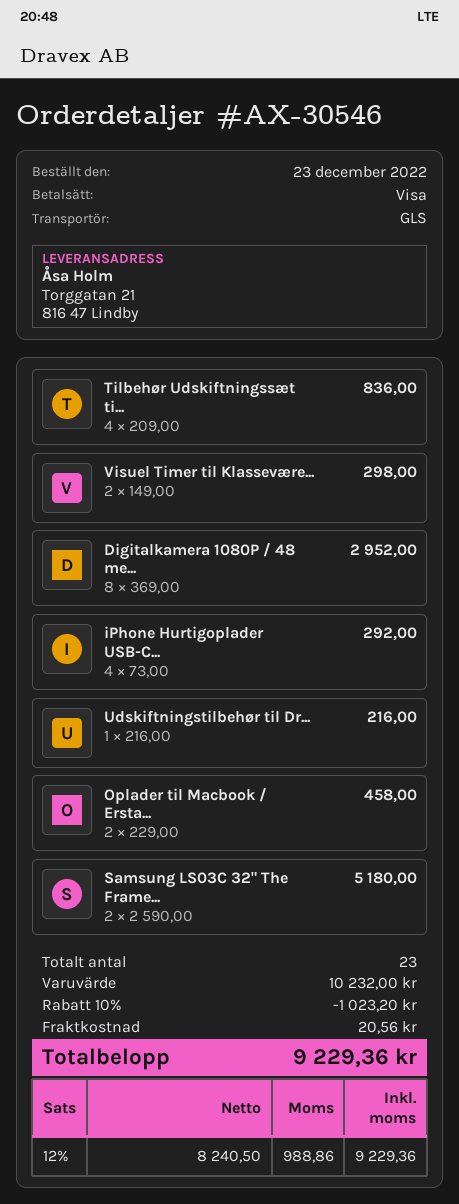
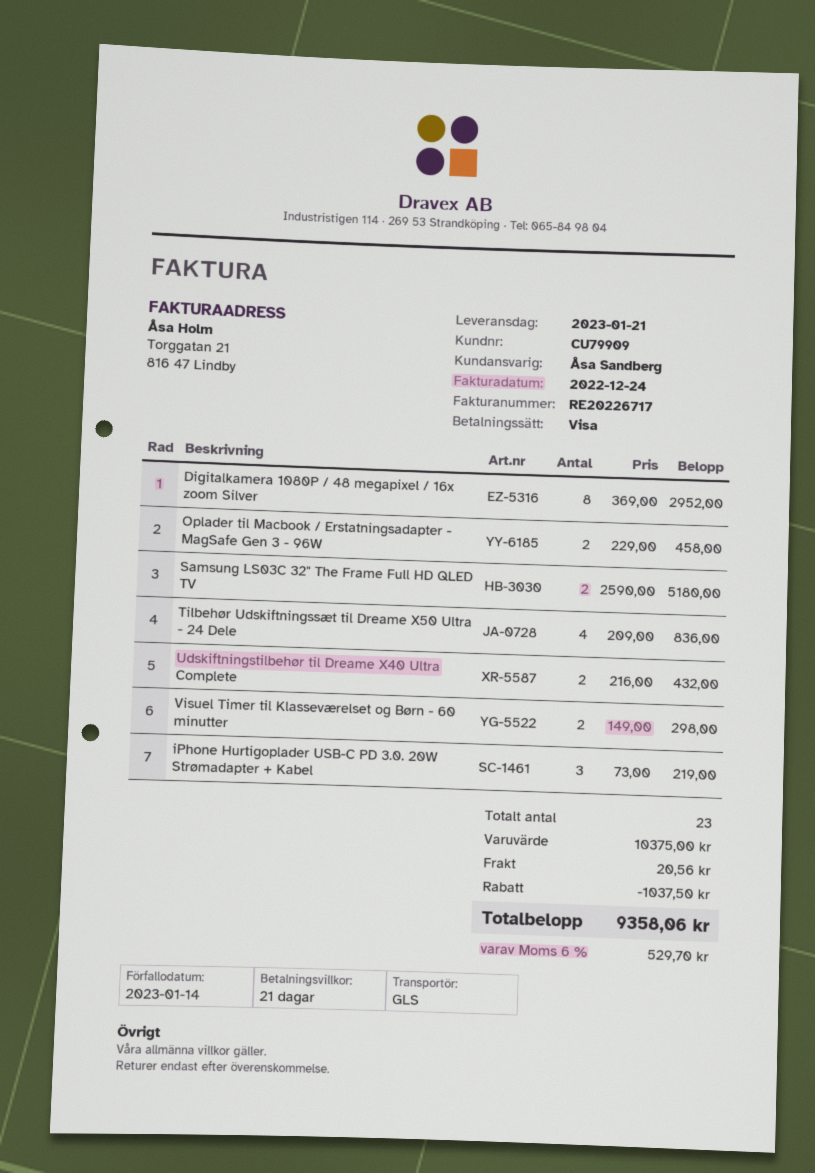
iPhone Hurtigoplader USB-C...: 4 x 73.00 = 292.00 -> 3 x 73.00 = 219.00
Udskiftningstilbehør til Dr...: 1 x 216.00 = 216.00 -> 2 x 216.00 = 432.00
subtotal: 10232.00 -> 10375.00
discount: 1023.20 -> 1037.50
tax: 12% = 988.86 -> 6% = 529.70
total: 9229.36 -> 9358.06

